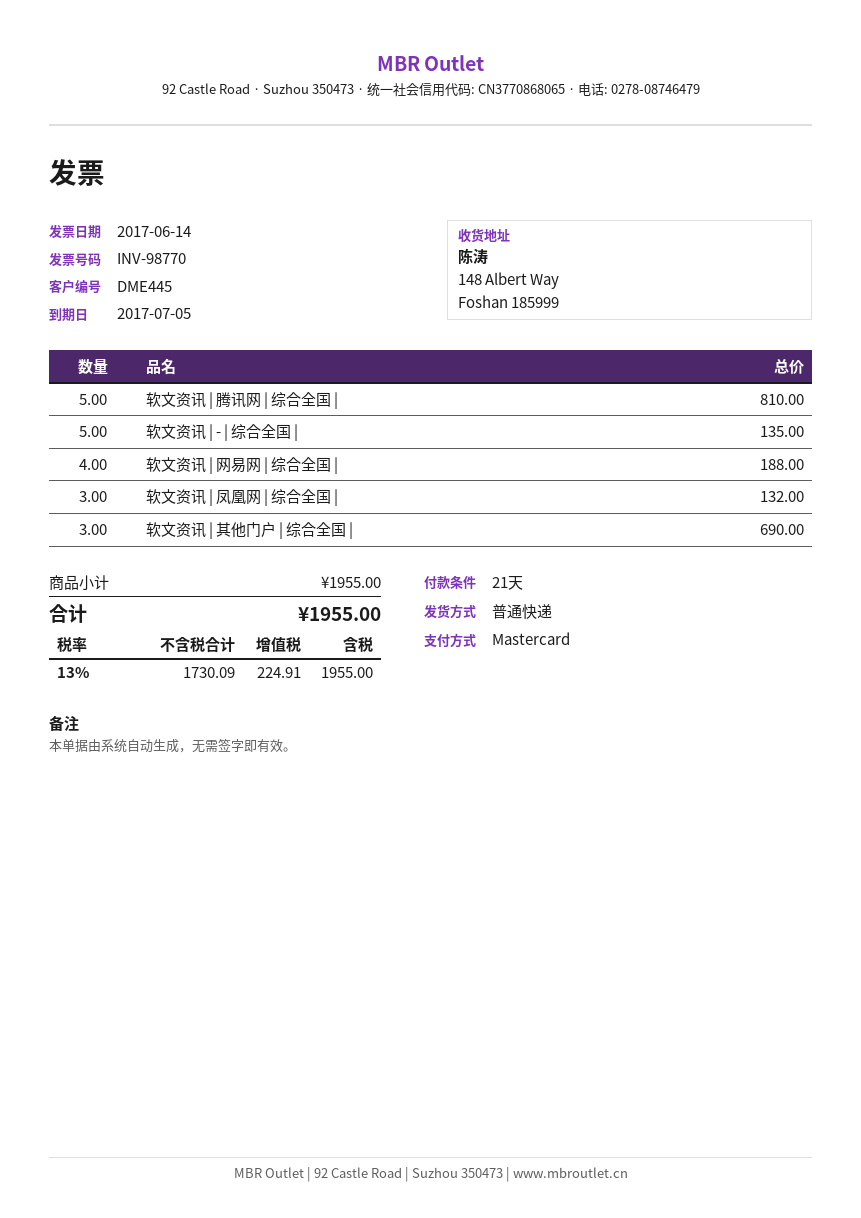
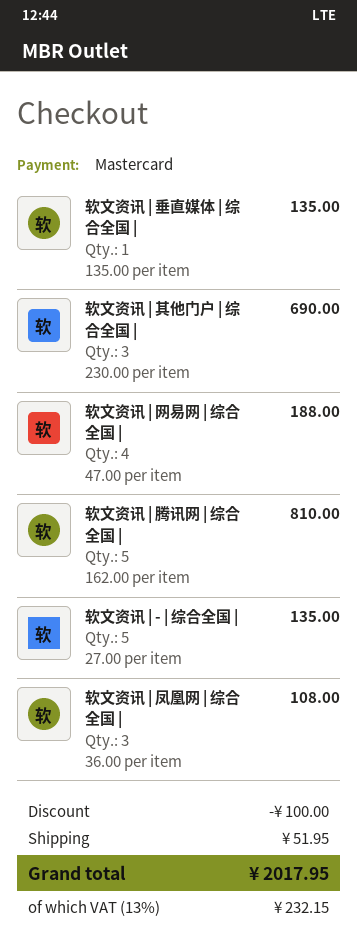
软文资讯 | 凤凰网 | 综合全国 |: 3 for 132.00 -> 3 for 108.00
软文资讯 | 垂直媒体 | 综合全国 |: none -> 1 for 135.00
discount: none -> 100.00
shipping: none -> 51.95
tax: 13% = 224.91 -> 13% = 232.15
total: 1955.00 -> 2017.95

